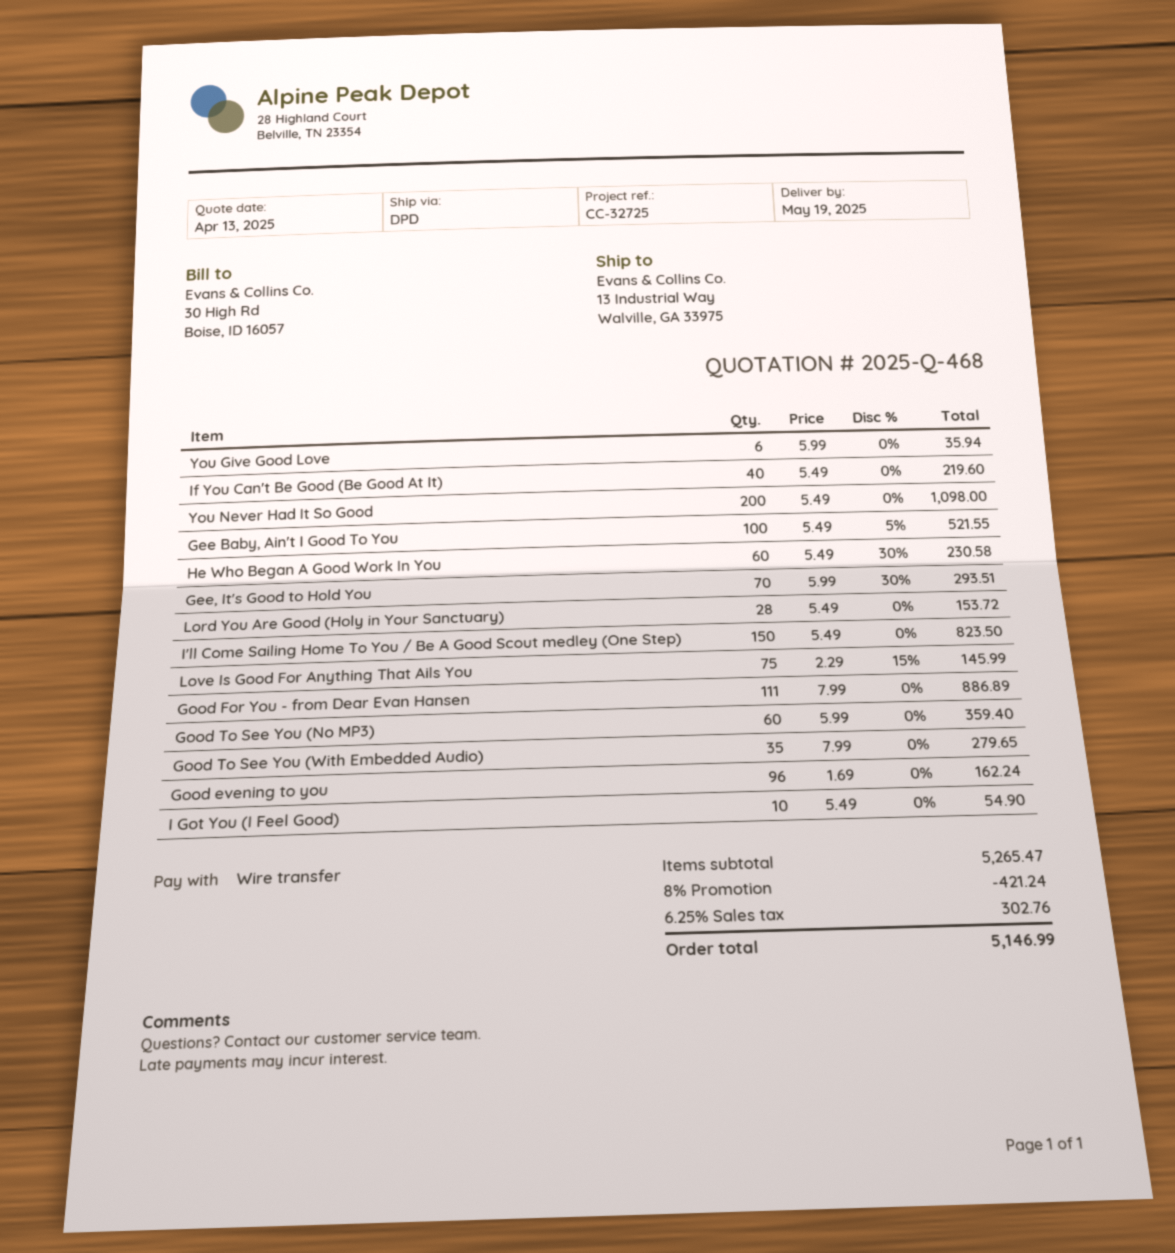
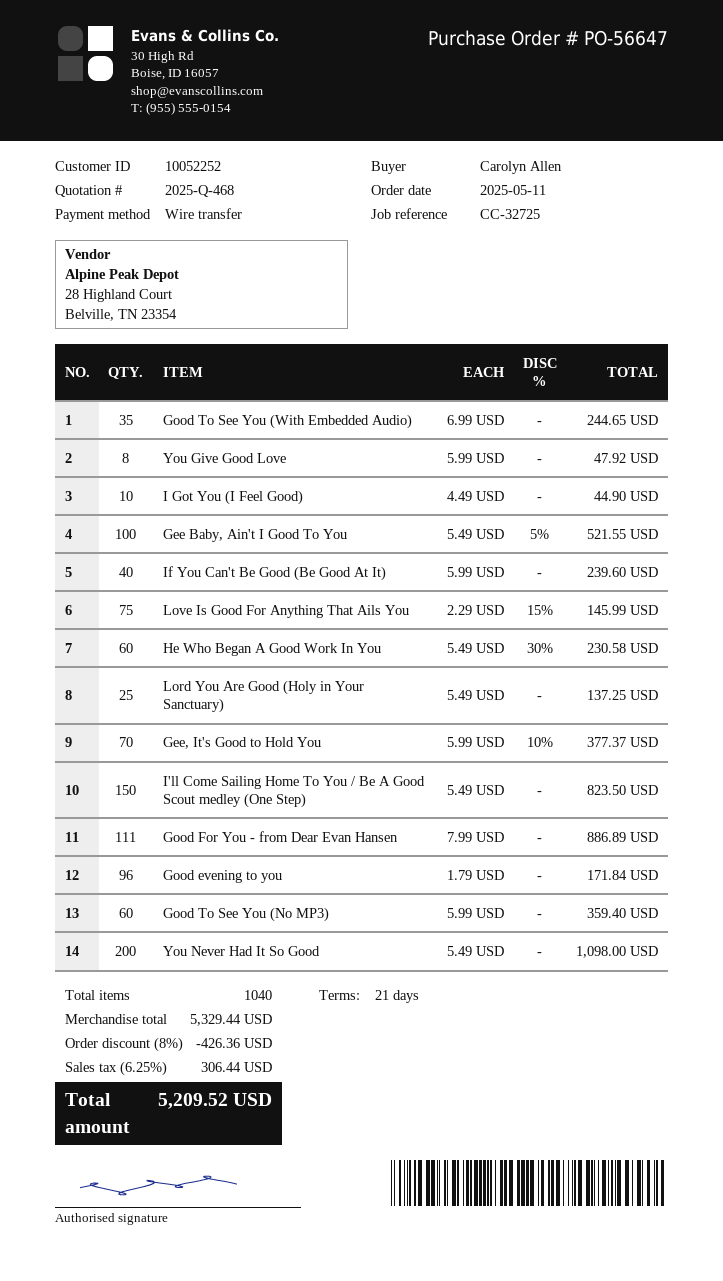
You Give Good Love: 6 x 5.99 = 35.94 -> 8 x 5.99 = 47.92
If You Can't Be Good (Be Good At It): 40 x 5.49 = 219.60 -> 40 x 5.99 = 239.60
Gee, It's Good to Hold You: 70 x 5.99 - 30% = 293.51 -> 70 x 5.99 - 10% = 377.37
Lord You Are Good (Holy in Your Sanctuary): 28 x 5.49 = 153.72 -> 25 x 5.49 = 137.25
Good To See You (With Embedded Audio): 35 x 7.99 = 279.65 -> 35 x 6.99 = 244.65
Good evening to you: 96 x 1.69 = 162.24 -> 96 x 1.79 = 171.84
I Got You (I Feel Good): 10 x 5.49 = 54.90 -> 10 x 4.49 = 44.90
subtotal: 5265.47 -> 5329.44
discount: 8% = 421.24 -> 8% = 426.36
tax: 6.25% = 302.76 -> 6.25% = 306.44
total: 5146.99 -> 5209.52

